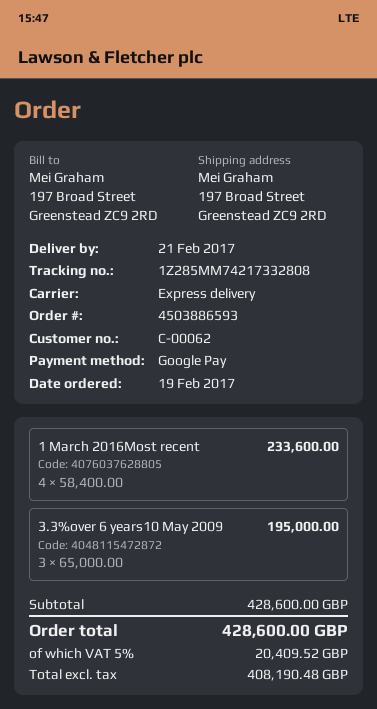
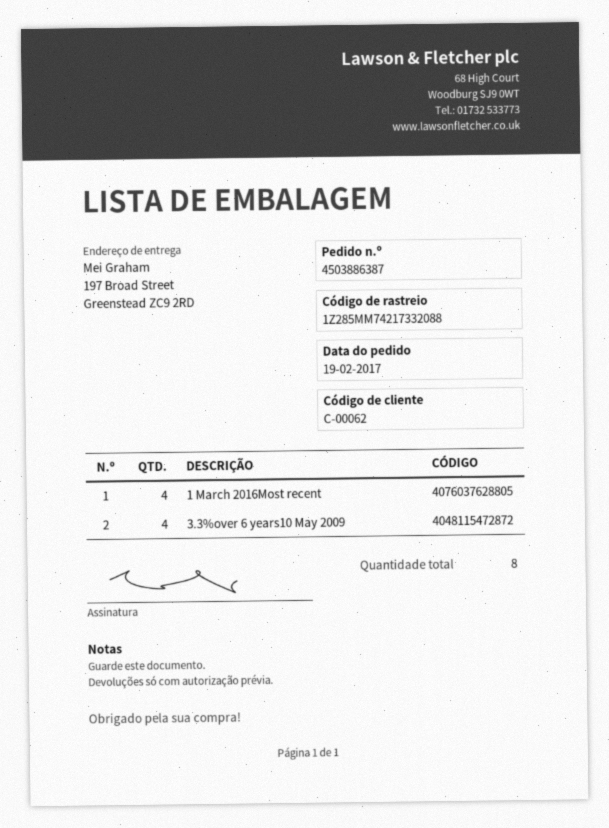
order number: 4503886593 -> 4503886387
tracking number: 1Z285MM74217332808 -> 1Z285MM74217332088
3.3%over 6 years10 May 2009: 3 -> 4

